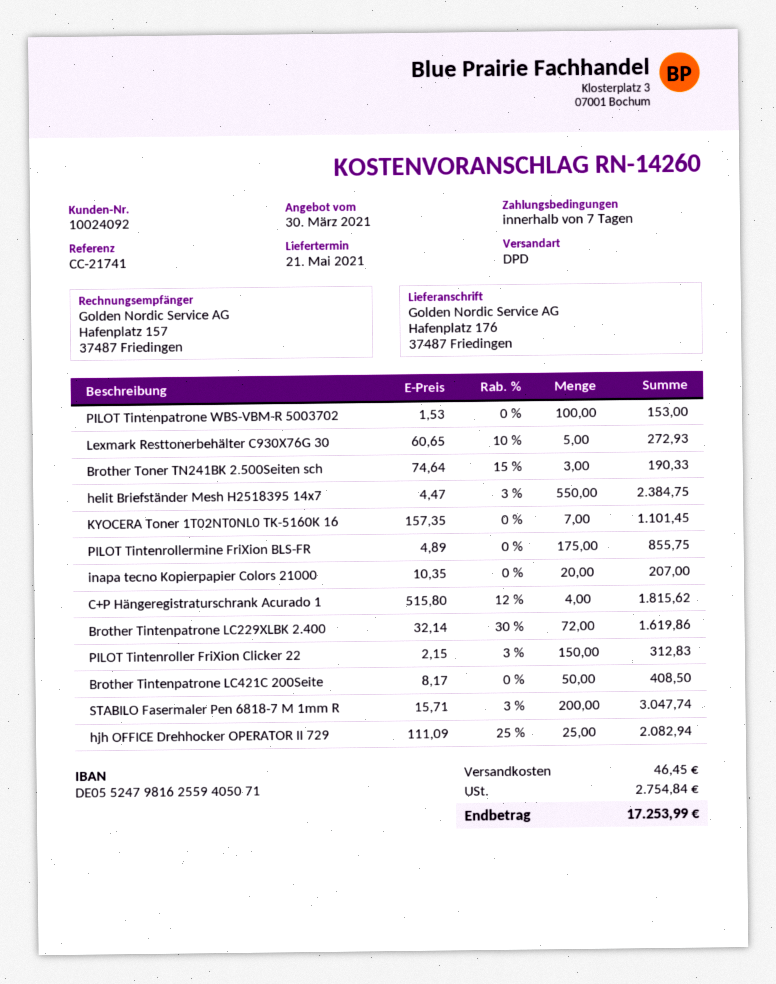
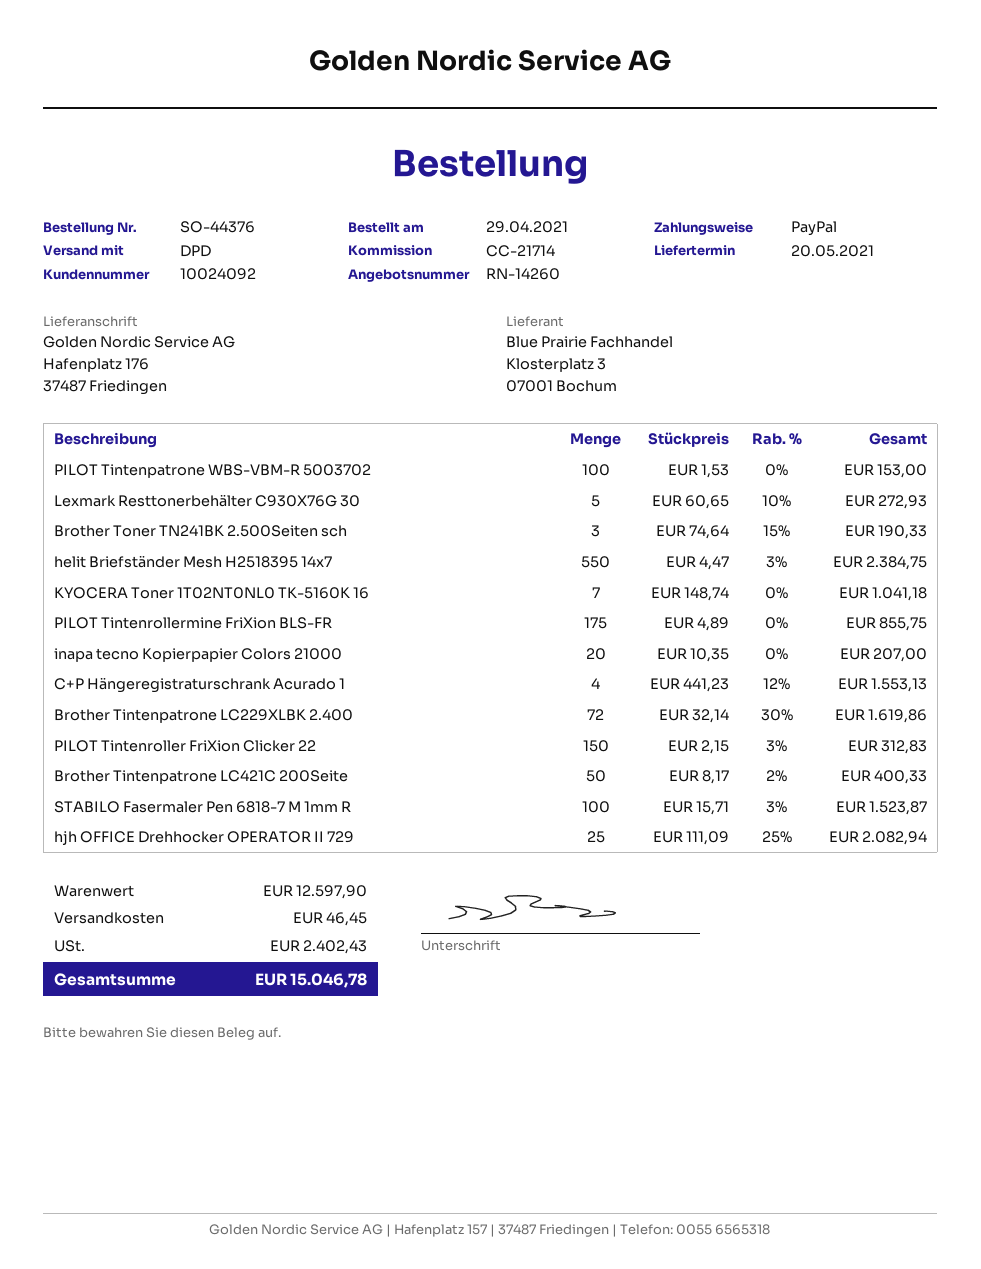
delivery date: 2021-05-21 -> 2021-05-20
reference: CC-21741 -> CC-21714
KYOCERA Toner 1T02NT0NL0 TK-5160K 16: 7 x 157.35 = 1101.45 -> 7 x 148.74 = 1041.18
C+P Hängeregistraturschrank Acurado 1: 4 x 515.80 - 12% = 1815.62 -> 4 x 441.23 - 12% = 1553.13
Brother Tintenpatrone LC421C 200Seite: 50 x 8.17 = 408.50 -> 50 x 8.17 - 2% = 400.33
STABILO Fasermaler Pen 6818-7 M 1mm R: 200 x 15.71 - 3% = 3047.74 -> 100 x 15.71 - 3% = 1523.87
tax: 2754.84 -> 2402.43
total: 17253.99 -> 15046.78

